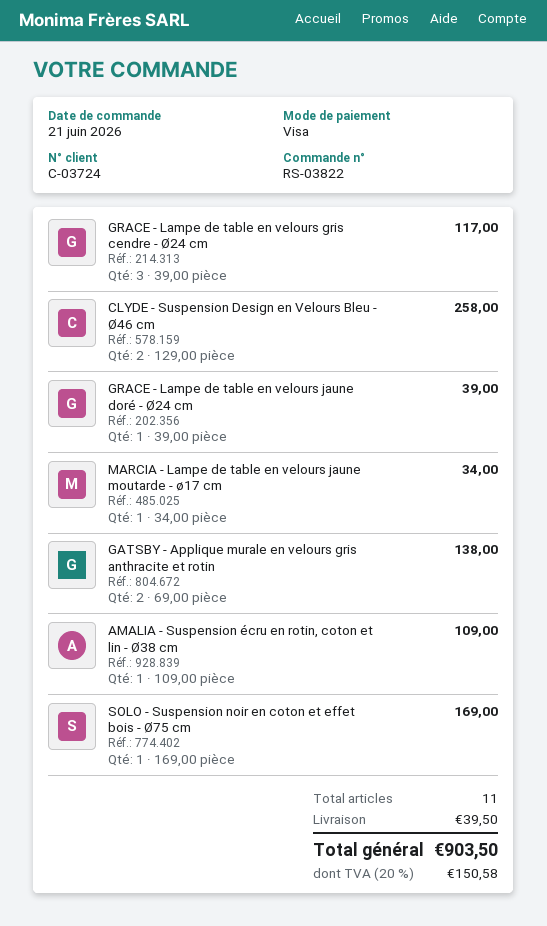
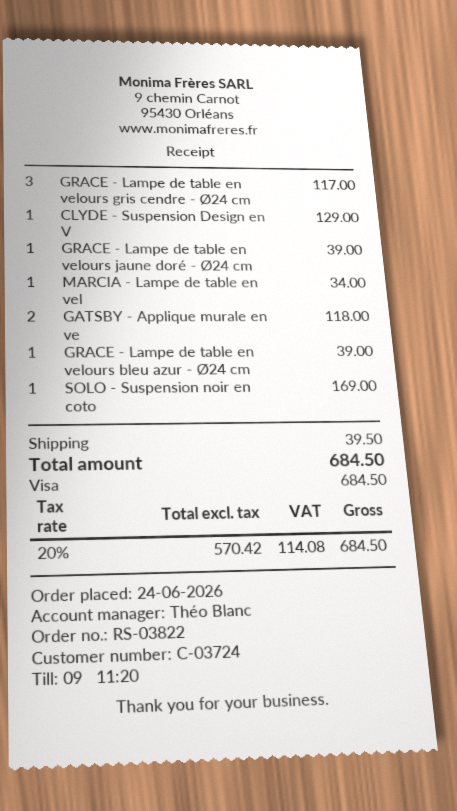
order date: 2026-06-21 -> 2026-06-24
CLYDE - Suspension Design en Velours Bleu - Ø46 cm: 2 for 258.00 -> 1 for 129.00
GATSBY - Applique murale en velours gris anthracite et rotin: 2 for 138.00 -> 2 for 118.00
AMALIA - Suspension écru en rotin, coton et lin - Ø38 cm: 1 for 109.00 -> none
GRACE - Lampe de table en velours bleu azur - Ø24 cm: none -> 1 for 39.00
tax: 20% = 150.58 -> 20% = 114.08
total: 903.50 -> 684.50

